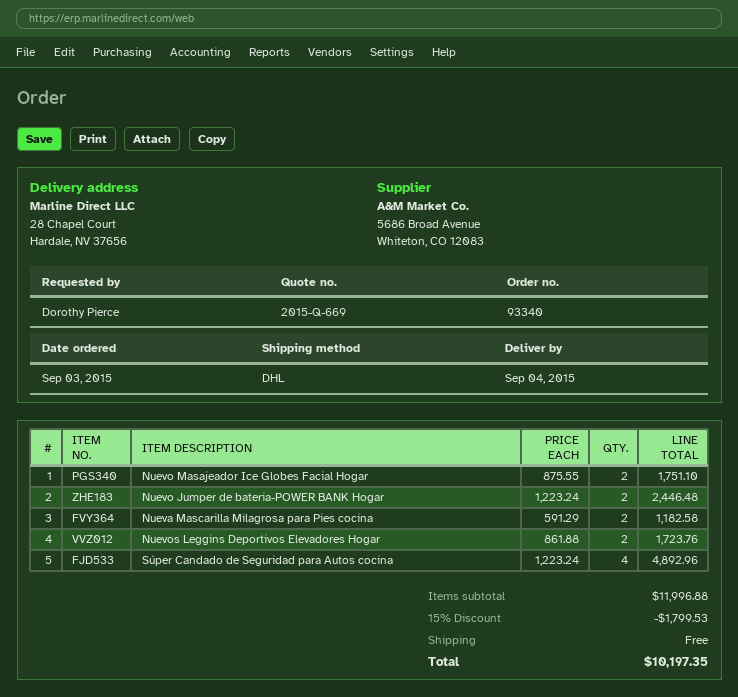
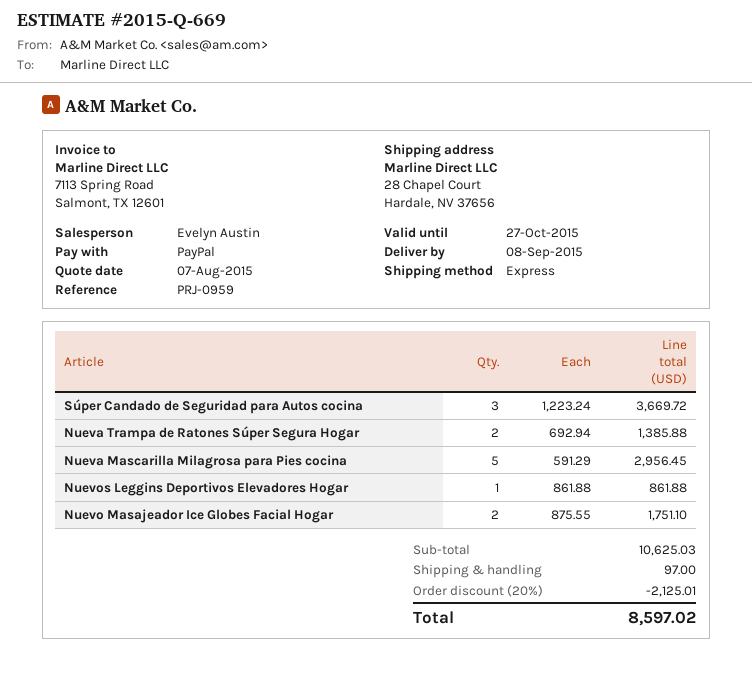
delivery date: 2015-09-04 -> 2015-09-08
shipping method: DHL -> express
Nuevo Jumper de bateria-POWER BANK Hogar: 2 x 1223.24 = 2446.48 -> none
Nueva Mascarilla Milagrosa para Pies cocina: 2 x 591.29 = 1182.58 -> 5 x 591.29 = 2956.45
Nuevos Leggins Deportivos Elevadores Hogar: 2 x 861.88 = 1723.76 -> 1 x 861.88 = 861.88
Súper Candado de Seguridad para Autos cocina: 4 x 1223.24 = 4892.96 -> 3 x 1223.24 = 3669.72
Nueva Trampa de Ratones Súper Segura Hogar: none -> 2 x 692.94 = 1385.88
subtotal: 11996.88 -> 10625.03
discount: 15% = 1799.53 -> 20% = 2125.01
shipping: 0.00 -> 97.00
total: 10197.35 -> 8597.02

